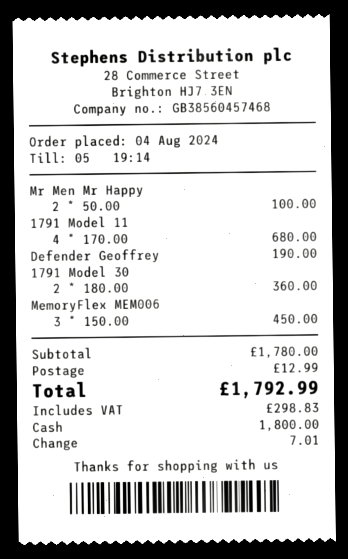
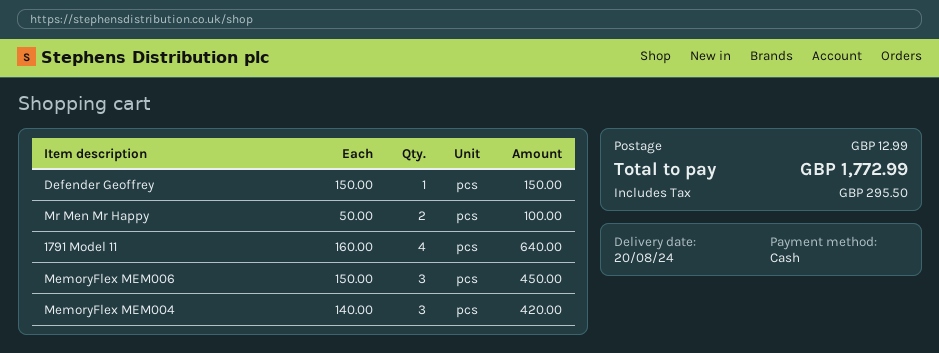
1791 Model 11: 4 x 170.00 = 680.00 -> 4 x 160.00 = 640.00
Defender Geoffrey: 1 x 190.00 = 190.00 -> 1 x 150.00 = 150.00
1791 Model 30: 2 x 180.00 = 360.00 -> none
MemoryFlex MEM004: none -> 3 x 140.00 = 420.00
tax: 298.83 -> 295.50
total: 1792.99 -> 1772.99

